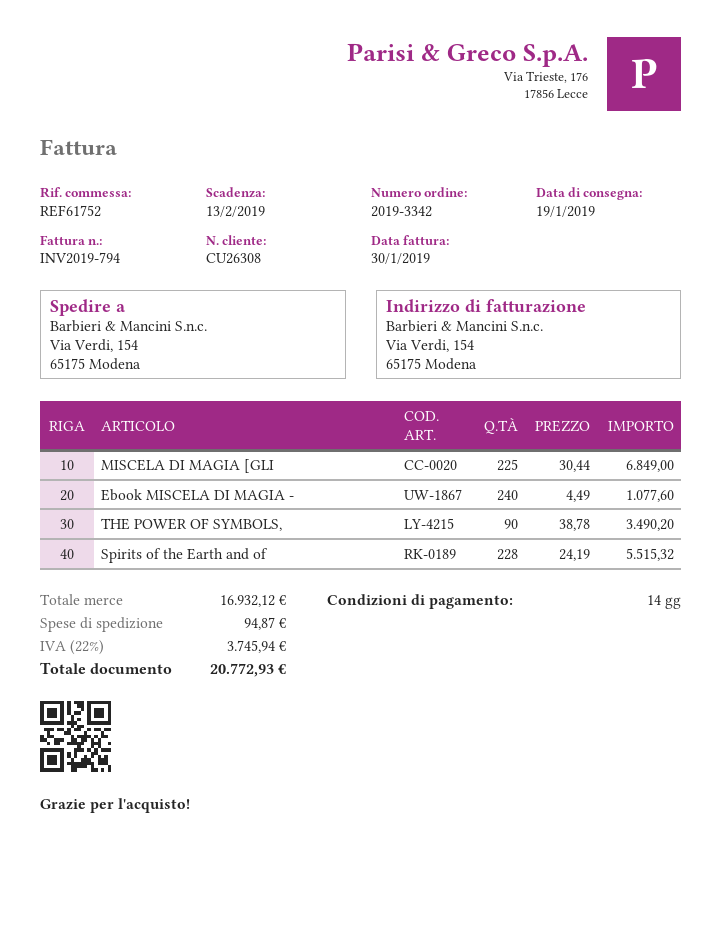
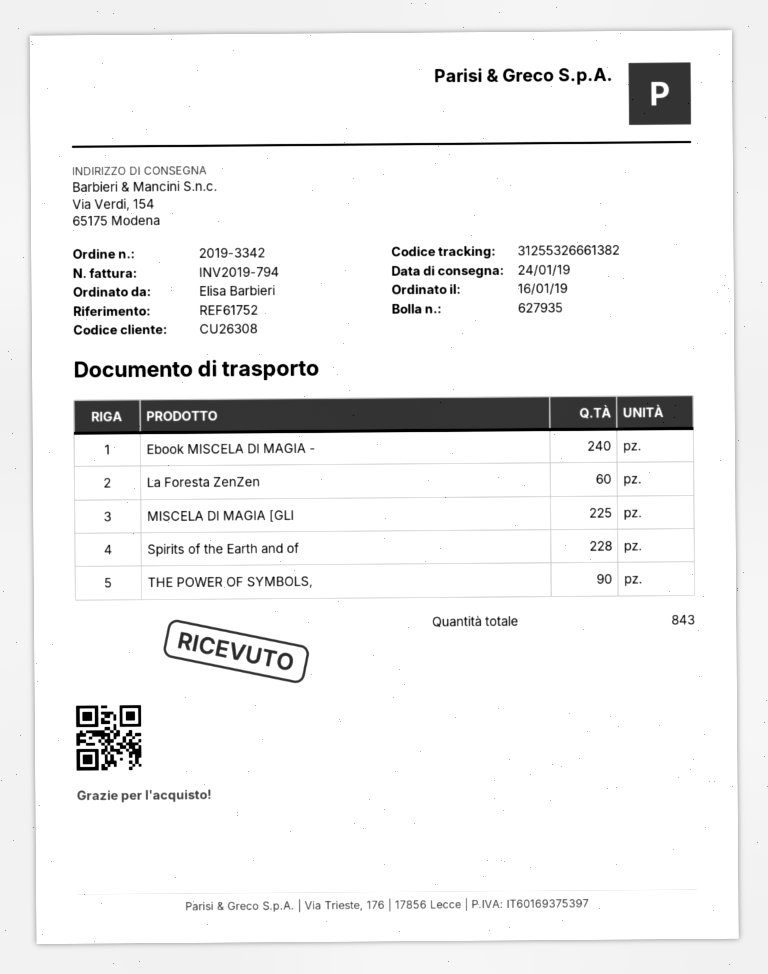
delivery date: 2019-01-19 -> 2019-01-24
La Foresta ZenZen: none -> 60

